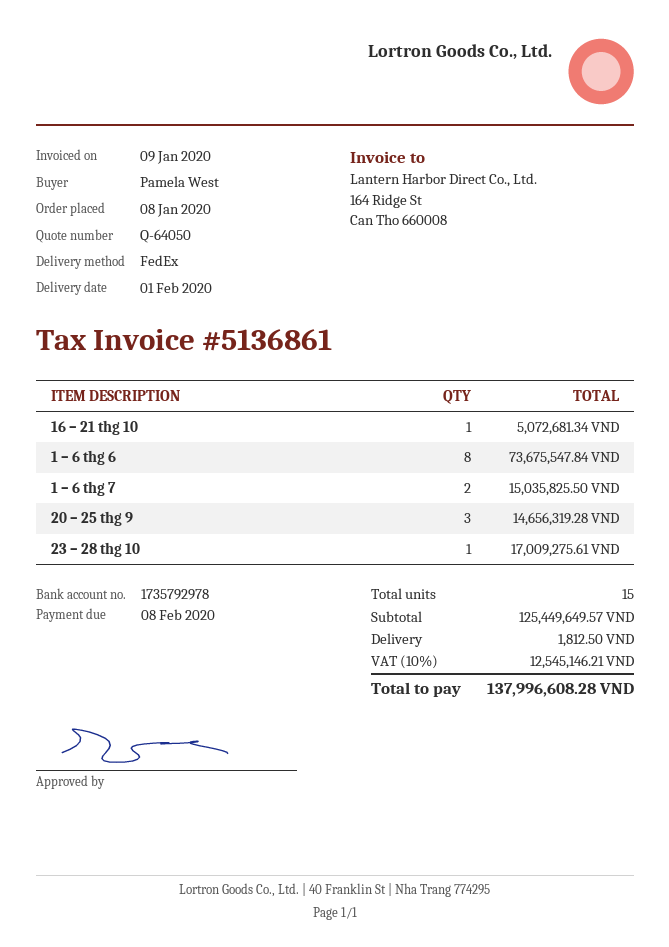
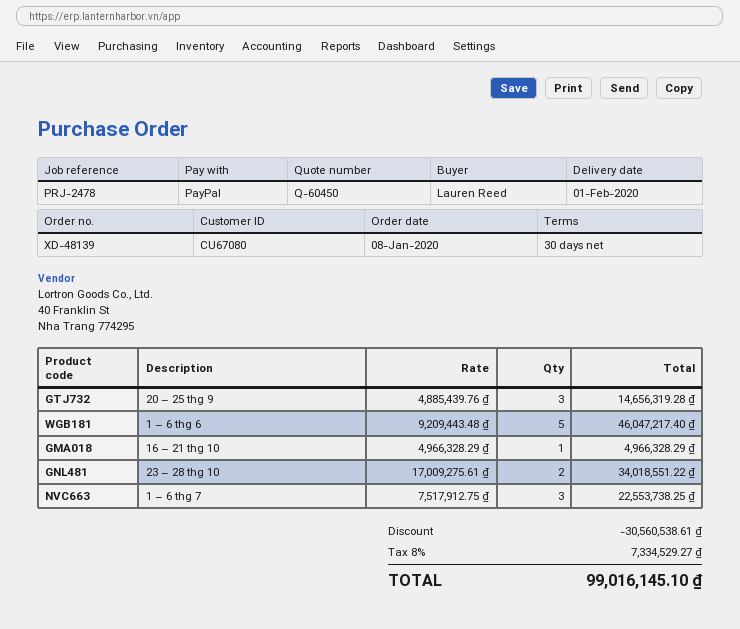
quote number: Q-64050 -> Q-60450
ordered by: Pamela West -> Lauren Reed
16 – 21 thg 10: 1 for 5072681.34 -> 1 for 4966328.29
1 – 6 thg 6: 8 for 73675547.84 -> 5 for 46047217.40
1 – 6 thg 7: 2 for 15035825.50 -> 3 for 22553738.25
23 – 28 thg 10: 1 for 17009275.61 -> 2 for 34018551.22
discount: none -> 30560538.61
shipping: 1812.50 -> none
tax: 10% = 12545146.21 -> 8% = 7334529.27
total: 137996608.28 -> 99016145.10

